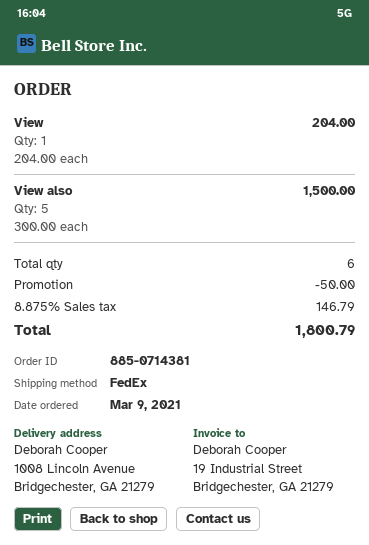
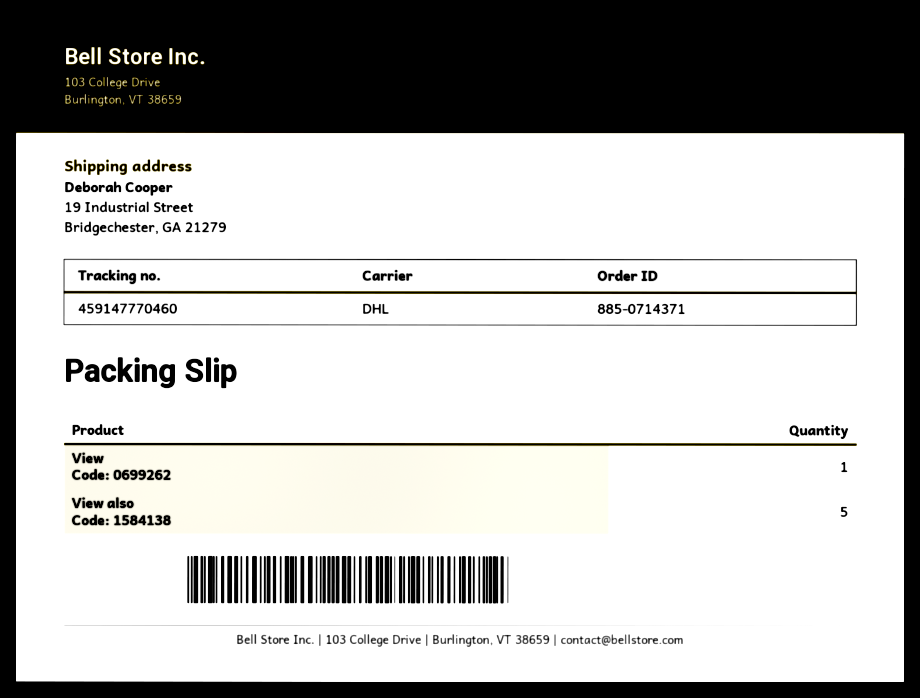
order number: 885-0714381 -> 885-0714371
shipping method: FedEx -> DHL
ship to: 1008 Lincoln Avenue, Bridgechester, GA 21279 -> 19 Industrial Street, Bridgechester, GA 21279

